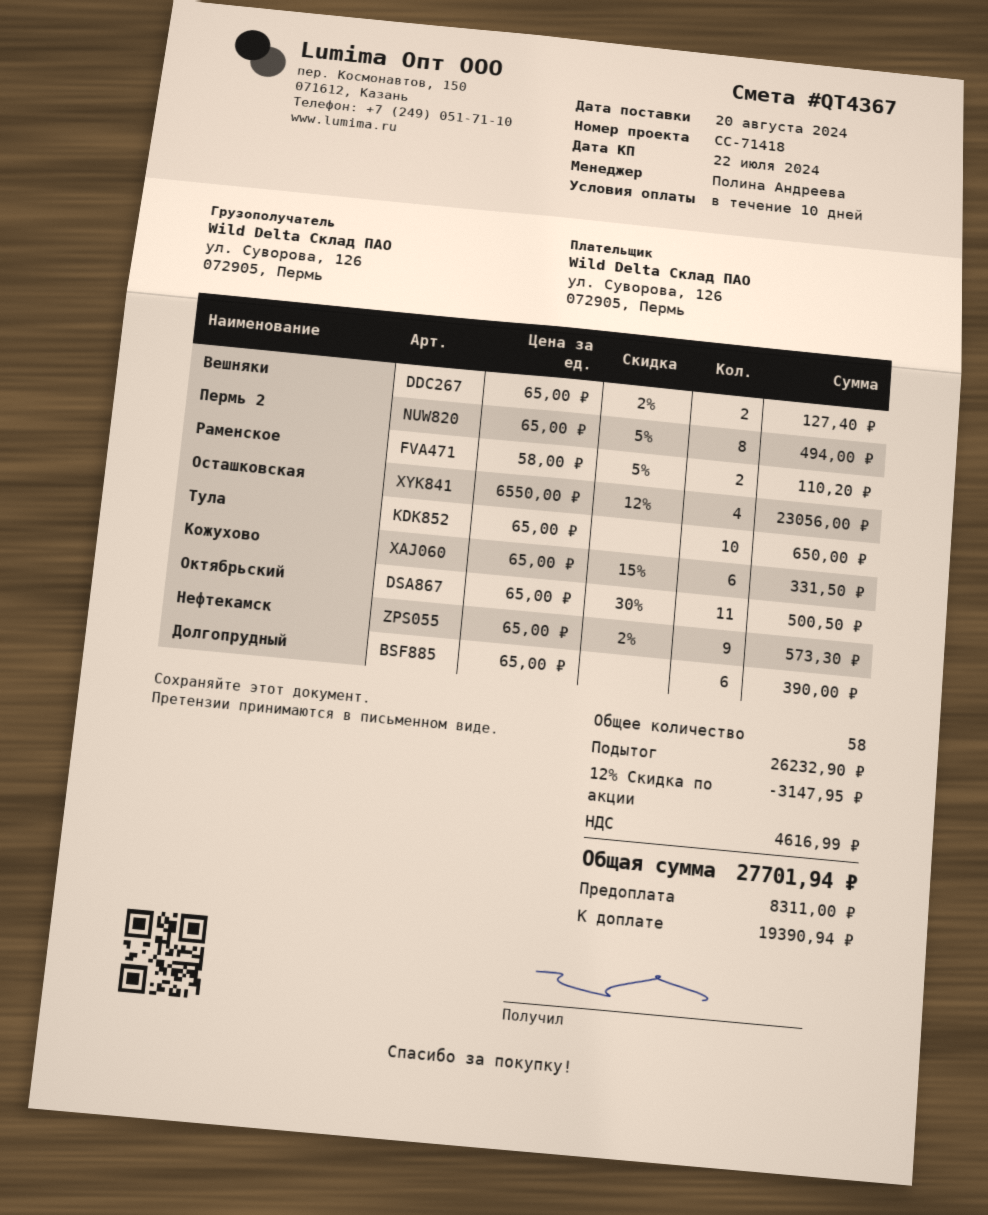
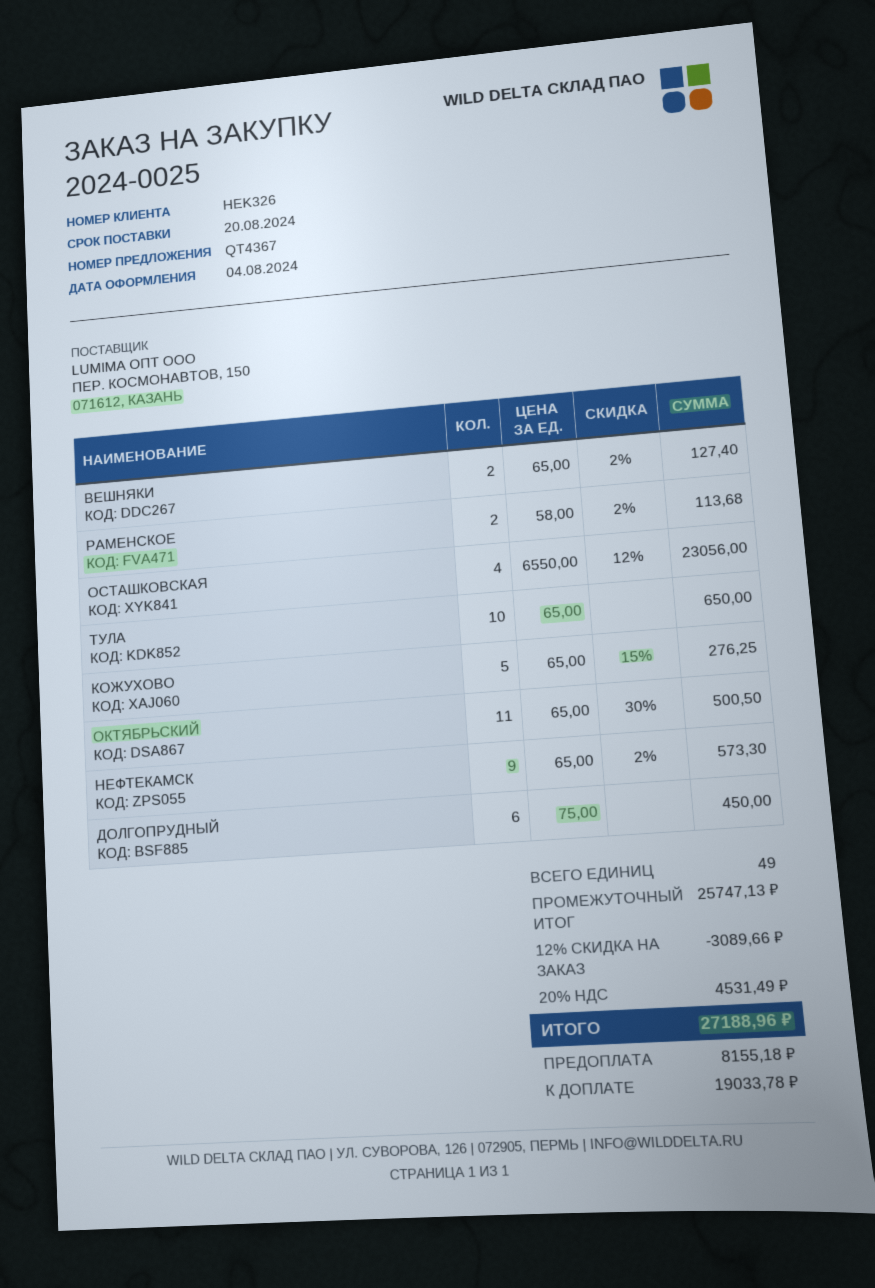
Пермь 2: 8 x 65.00 - 5% = 494.00 -> none
Раменское: 2 x 58.00 - 5% = 110.20 -> 2 x 58.00 - 2% = 113.68
Кожухово: 6 x 65.00 - 15% = 331.50 -> 5 x 65.00 - 15% = 276.25
Долгопрудный: 6 x 65.00 = 390.00 -> 6 x 75.00 = 450.00
total quantity: 58 -> 49
subtotal: 26232.90 -> 25747.13
discount: 12% = 3147.95 -> 12% = 3089.66
tax: 4616.99 -> 4531.49
total: 27701.94 -> 27188.96
deposit: 8311.00 -> 8155.18
balance: 19390.94 -> 19033.78

